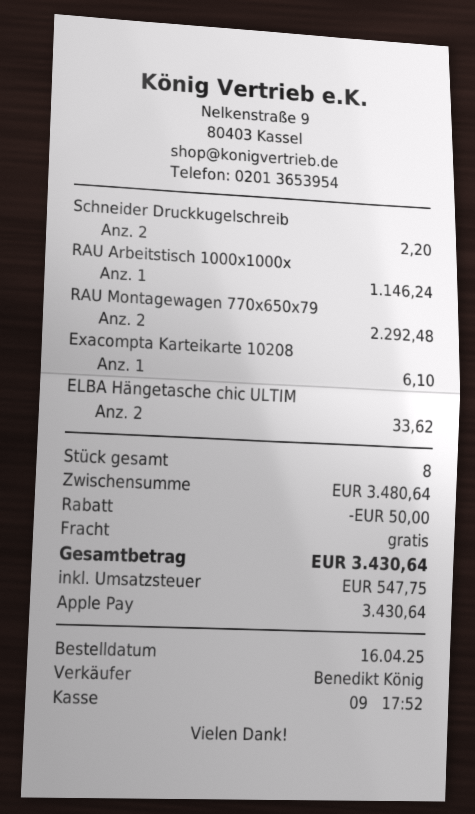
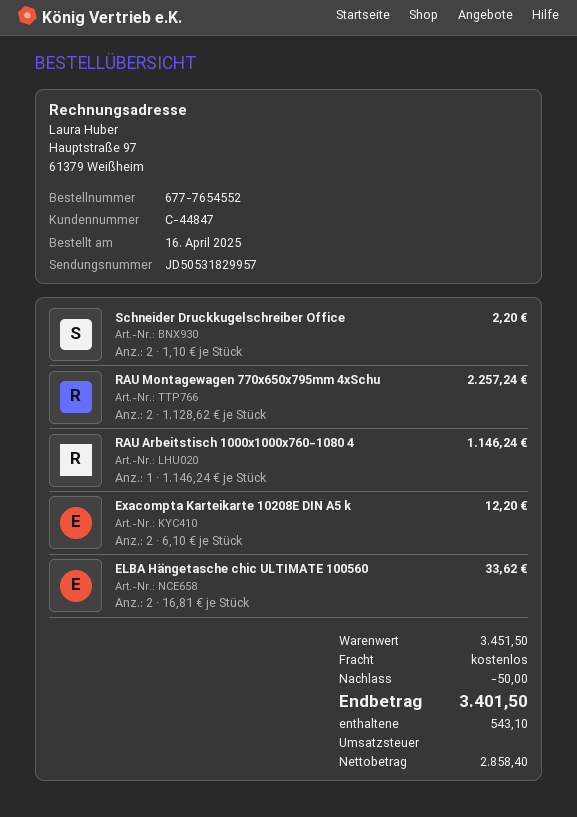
RAU Montagewagen 770x650x79: 2 for 2292.48 -> 2 for 2257.24
Exacompta Karteikarte 10208: 1 for 6.10 -> 2 for 12.20
subtotal: 3480.64 -> 3451.50
tax: 547.75 -> 543.10
total: 3430.64 -> 3401.50

